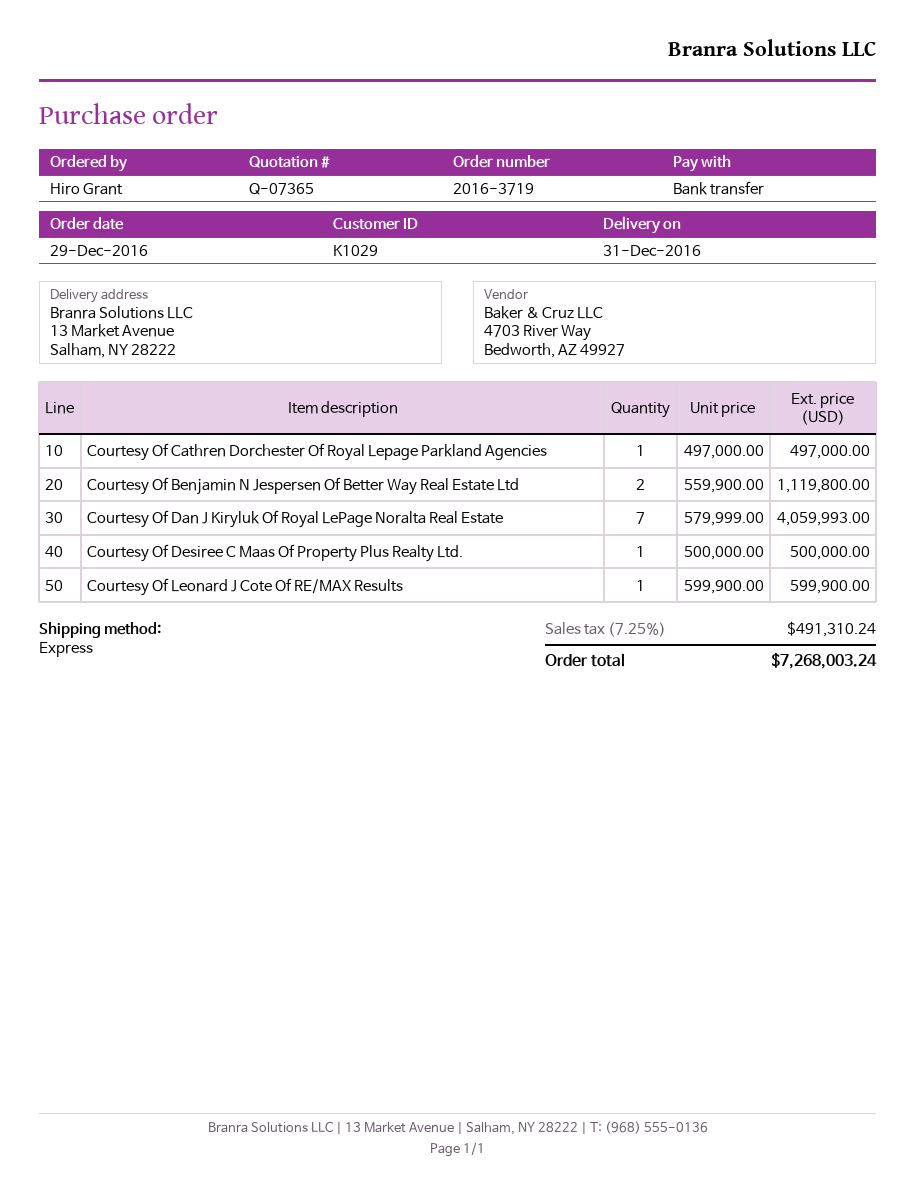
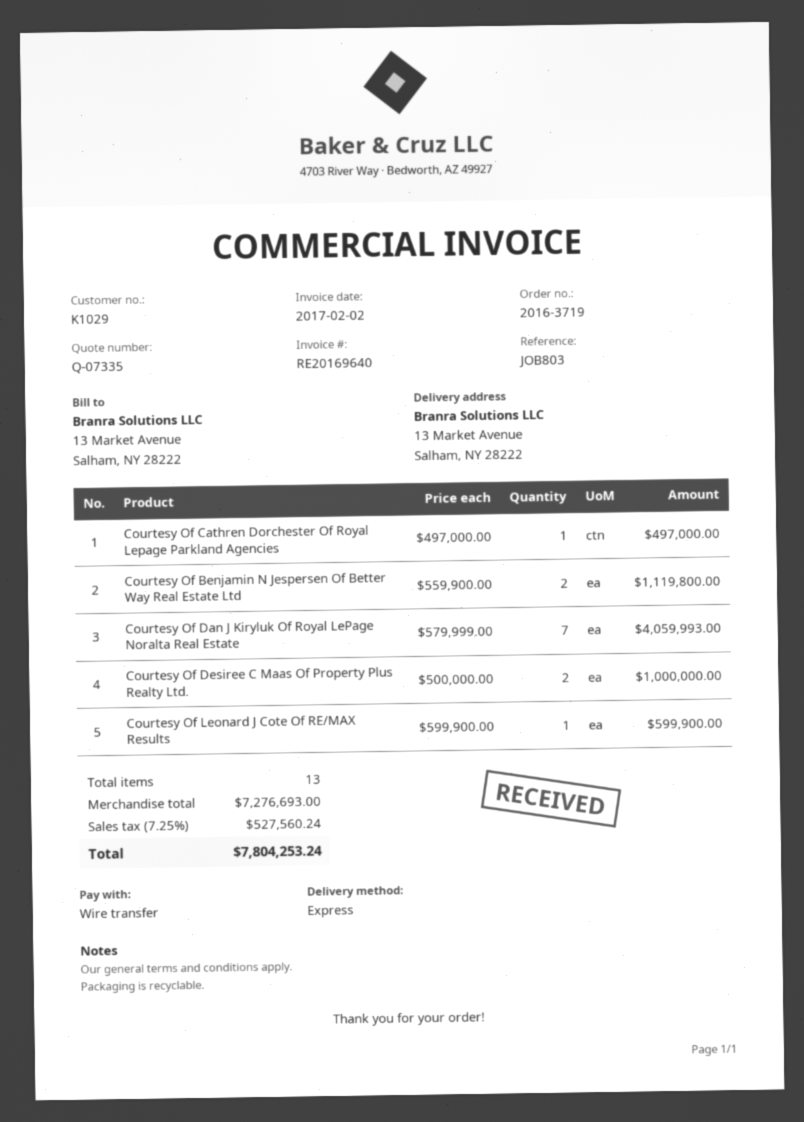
quote number: Q-07365 -> Q-07335
Courtesy Of Desiree C Maas Of Property Plus Realty Ltd.: 1 x 500000.00 = 500000.00 -> 2 x 500000.00 = 1000000.00
tax: 7.25% = 491310.24 -> 7.25% = 527560.24
total: 7268003.24 -> 7804253.24

